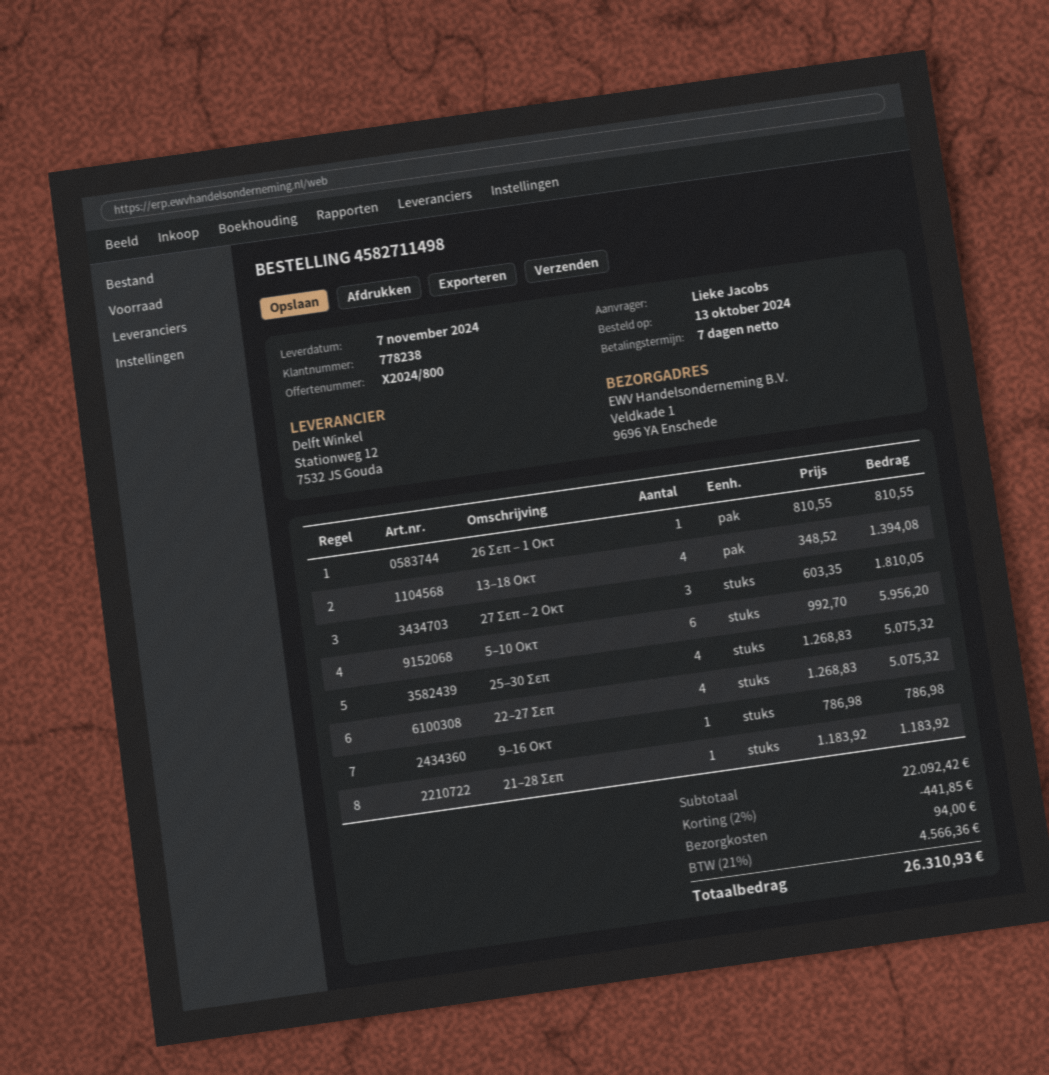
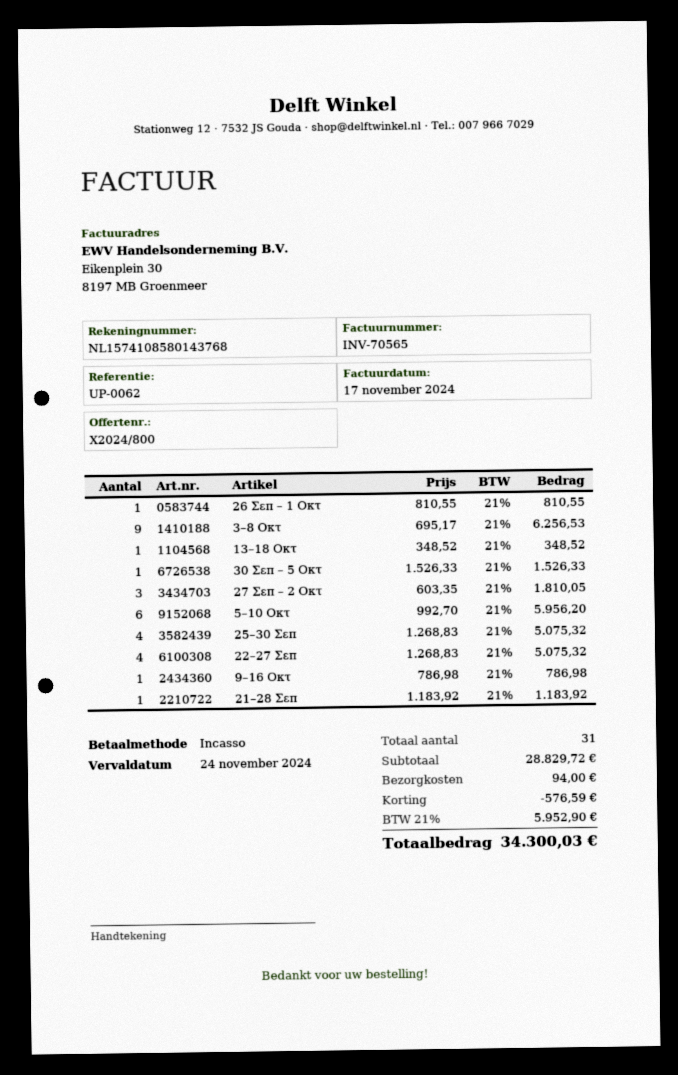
13–18 Οκτ: 4 x 348.52 = 1394.08 -> 1 x 348.52 = 348.52
3–8 Οκτ: none -> 9 x 695.17 = 6256.53
30 Σεπ – 5 Οκτ: none -> 1 x 1526.33 = 1526.33
subtotal: 22092.42 -> 28829.72
discount: 441.85 -> 576.59
tax: 21% = 4566.36 -> 21% = 5952.90
total: 26310.93 -> 34300.03

